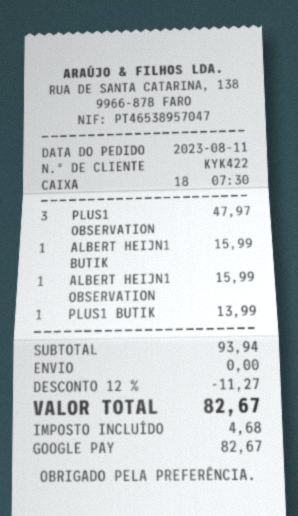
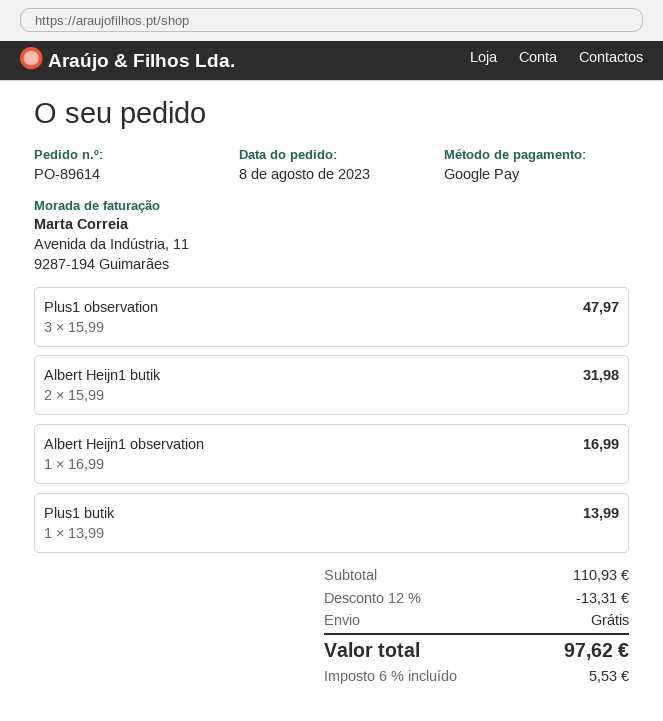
order date: 2023-08-11 -> 2023-08-08
ALBERT HEIJN1 BUTIK: 1 for 15.99 -> 2 for 31.98
ALBERT HEIJN1 OBSERVATION: 1 for 15.99 -> 1 for 16.99
subtotal: 93.94 -> 110.93
discount: 12% = 11.27 -> 12% = 13.31
tax: 4.68 -> 5.53
total: 82.67 -> 97.62

